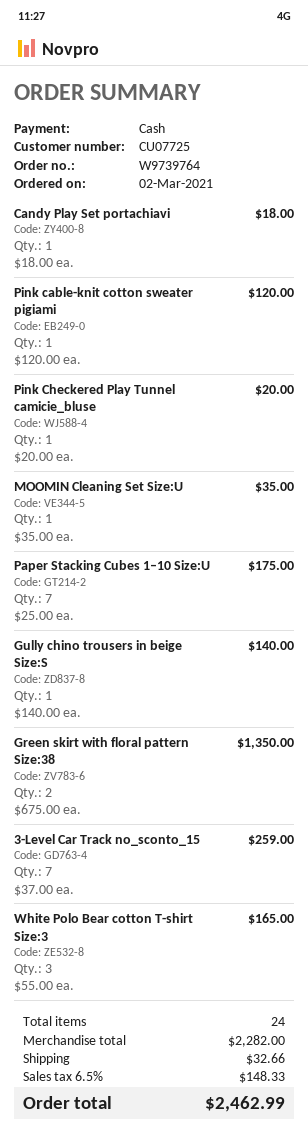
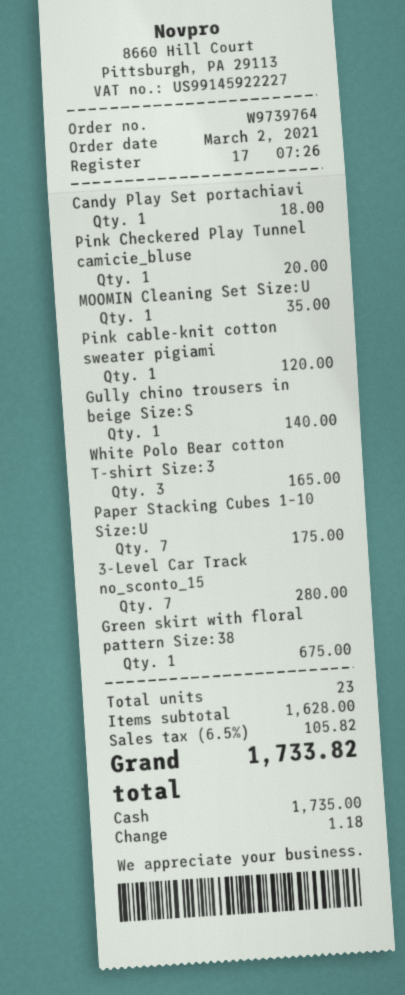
Green skirt with floral pattern Size:38: 2 for 1350.00 -> 1 for 675.00
3-Level Car Track no_sconto_15: 7 for 259.00 -> 7 for 280.00
total quantity: 24 -> 23
subtotal: 2282.00 -> 1628.00
shipping: 32.66 -> none
tax: 6.5% = 148.33 -> 6.5% = 105.82
total: 2462.99 -> 1733.82

